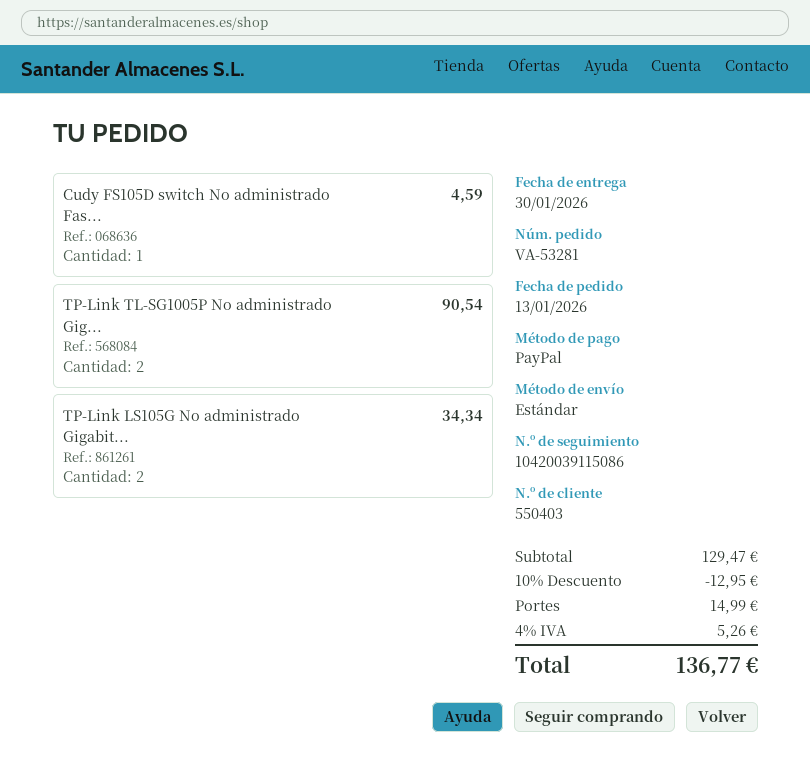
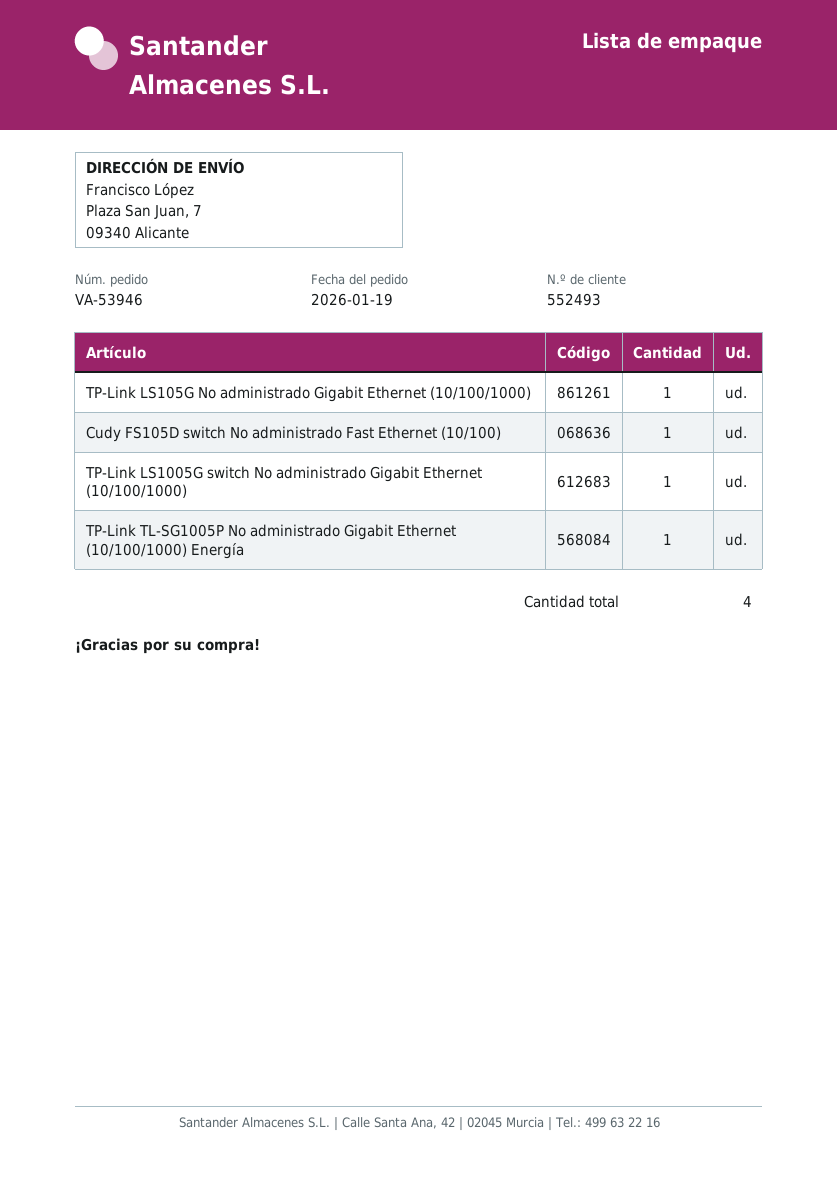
order number: VA-53281 -> VA-53946
order date: 2026-01-13 -> 2026-01-19
customer number: 550403 -> 552493
TP-Link TL-SG1005P No administrado Gig...: 2 -> 1
TP-Link LS105G No administrado Gigabit...: 2 -> 1
TP-Link LS1005G switch No administrado Gigabit Ethernet (10/100/1000): none -> 1

